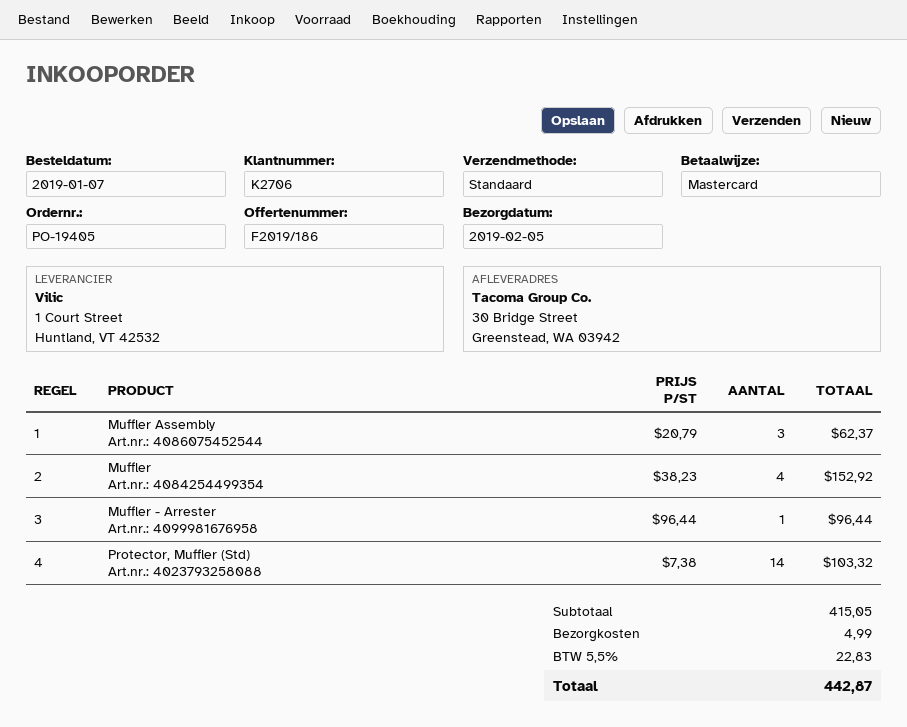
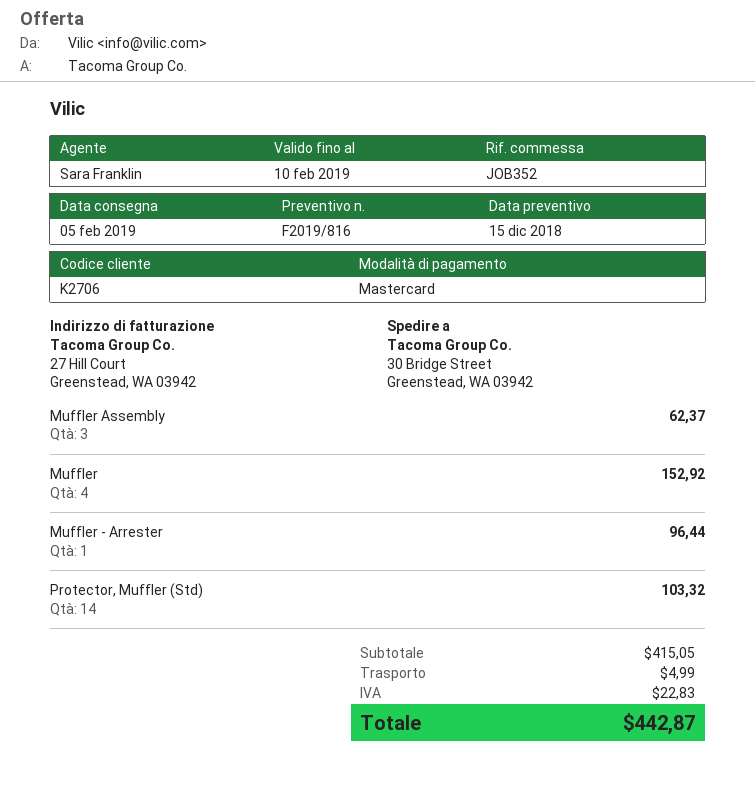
quote number: F2019/186 -> F2019/816

